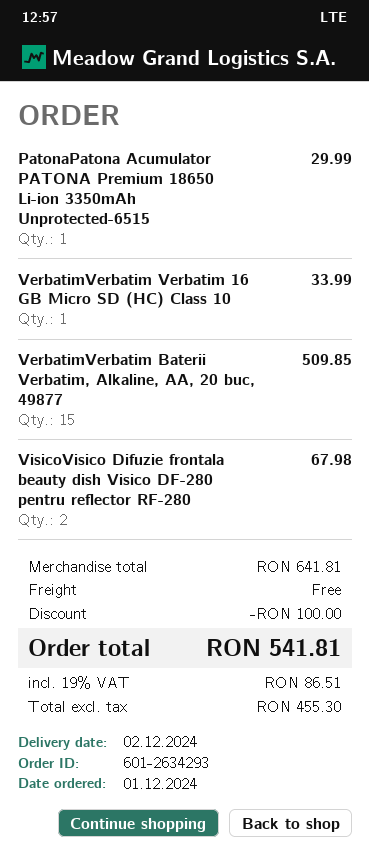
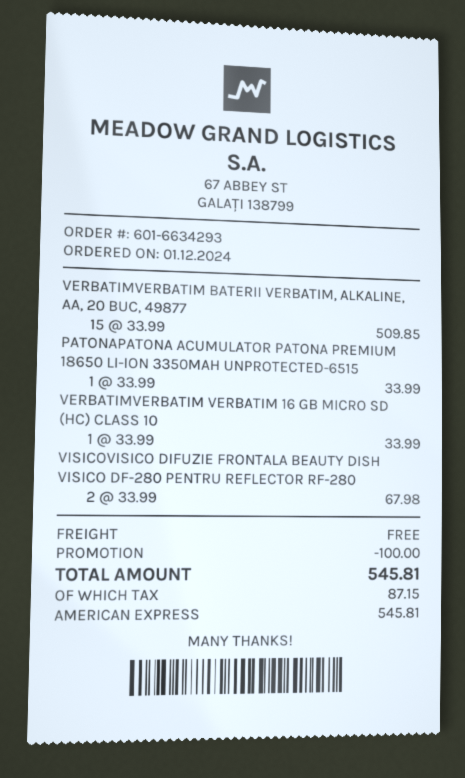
order number: 601-2634293 -> 601-6634293
PatonaPatona Acumulator PATONA Premium 18650 Li-ion 3350mAh Unprotected-6515: 1 for 29.99 -> 1 for 33.99
tax: 86.51 -> 87.15
total: 541.81 -> 545.81

